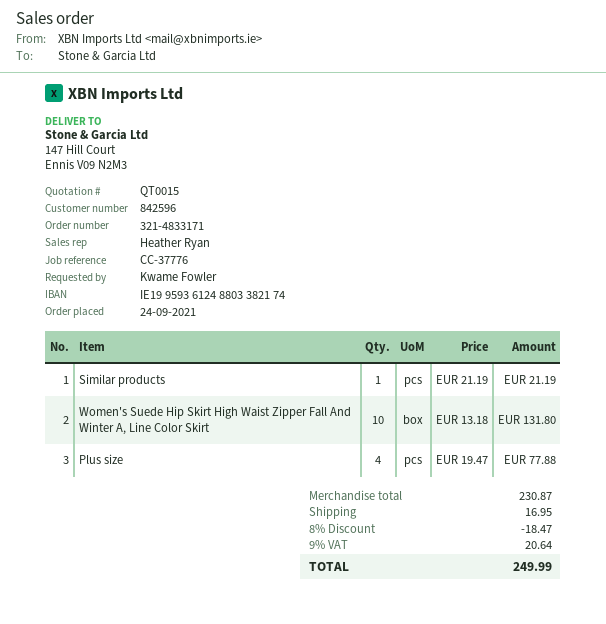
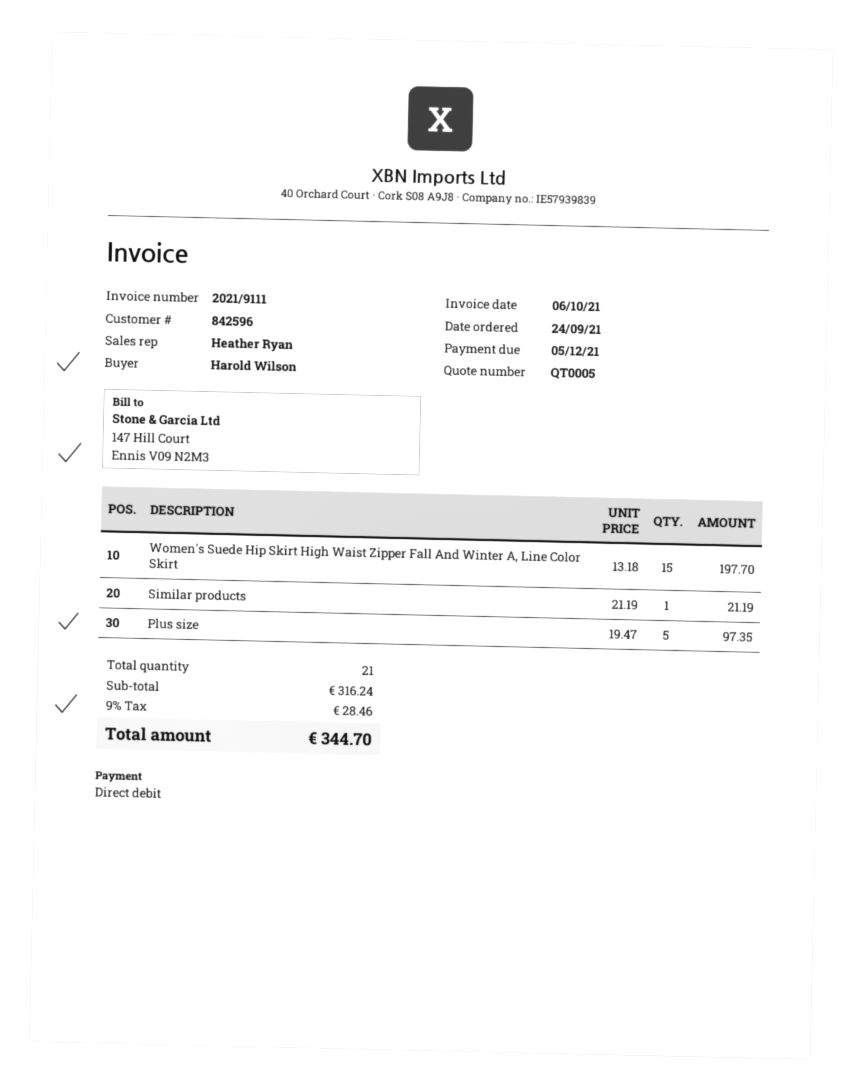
quote number: QT0015 -> QT0005
ordered by: Kwame Fowler -> Harold Wilson
Women's Suede Hip Skirt High Waist Zipper Fall And Winter A, Line Color Skirt: 10 x 13.18 = 131.80 -> 15 x 13.18 = 197.70
Plus size: 4 x 19.47 = 77.88 -> 5 x 19.47 = 97.35
subtotal: 230.87 -> 316.24
discount: 8% = 18.47 -> none
shipping: 16.95 -> none
tax: 9% = 20.64 -> 9% = 28.46
total: 249.99 -> 344.70

